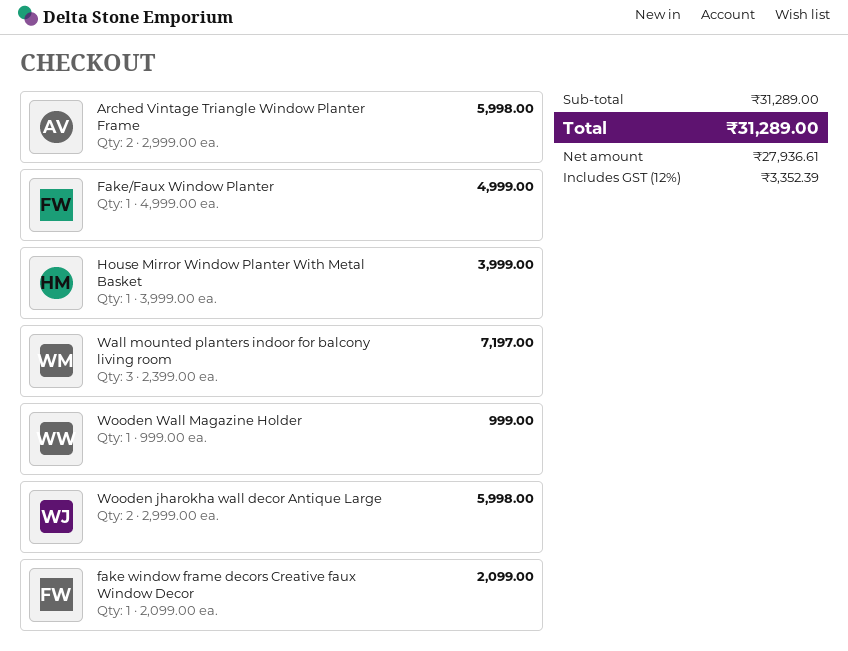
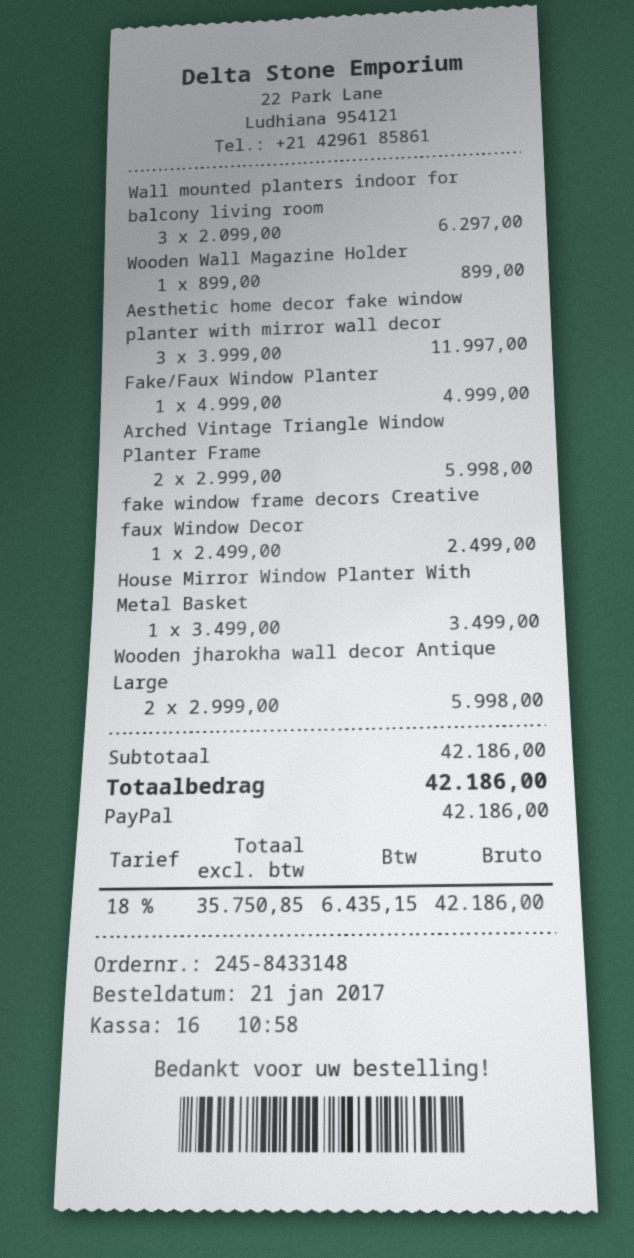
House Mirror Window Planter With Metal Basket: 1 x 3999.00 = 3999.00 -> 1 x 3499.00 = 3499.00
Wall mounted planters indoor for balcony living room: 3 x 2399.00 = 7197.00 -> 3 x 2099.00 = 6297.00
Wooden Wall Magazine Holder: 1 x 999.00 = 999.00 -> 1 x 899.00 = 899.00
fake window frame decors Creative faux Window Decor: 1 x 2099.00 = 2099.00 -> 1 x 2499.00 = 2499.00
Aesthetic home decor fake window planter with mirror wall decor: none -> 3 x 3999.00 = 11997.00
subtotal: 31289.00 -> 42186.00
net: 27936.61 -> 35750.85
tax: 12% = 3352.39 -> 18% = 6435.15
total: 31289.00 -> 42186.00

